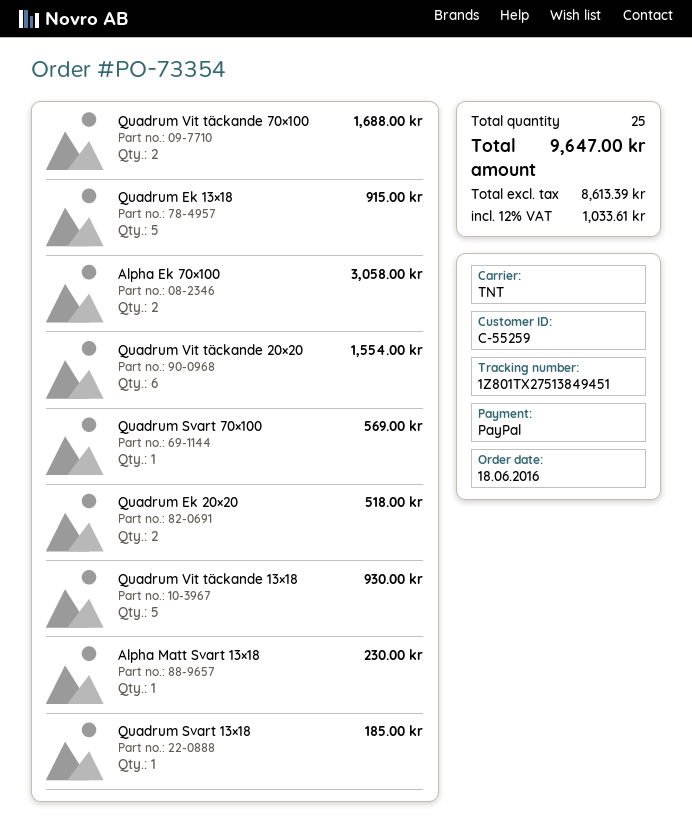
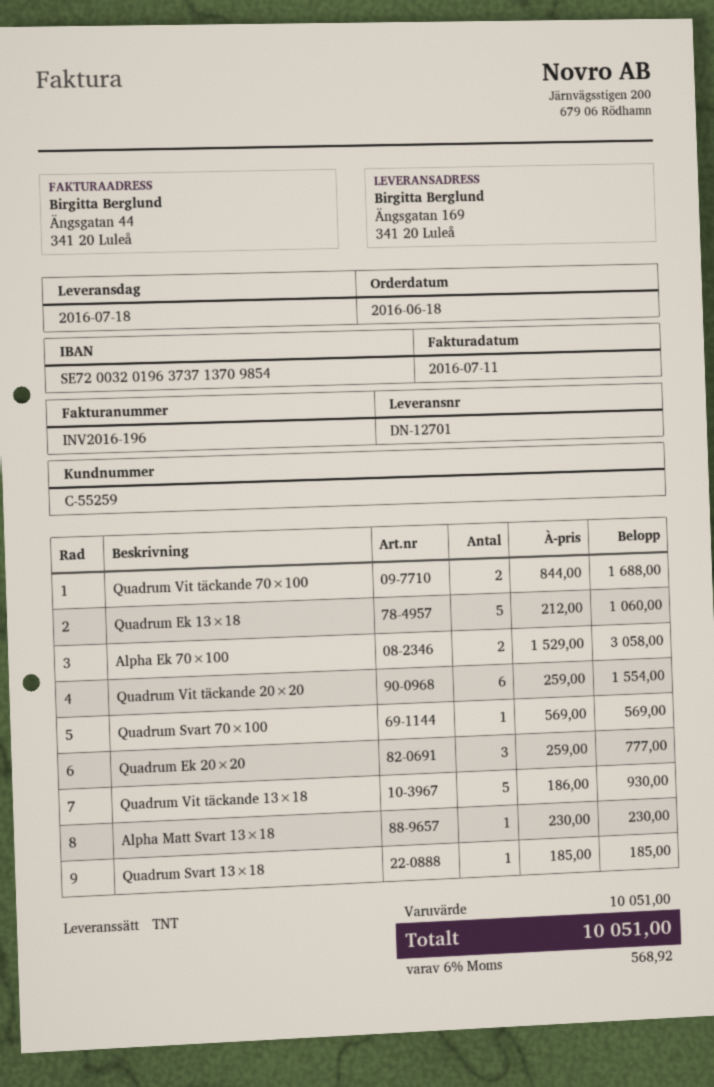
Quadrum Ek 13×18: 5 for 915.00 -> 5 for 1060.00
Quadrum Ek 20×20: 2 for 518.00 -> 3 for 777.00
tax: 12% = 1033.61 -> 6% = 568.92
total: 9647.00 -> 10051.00

